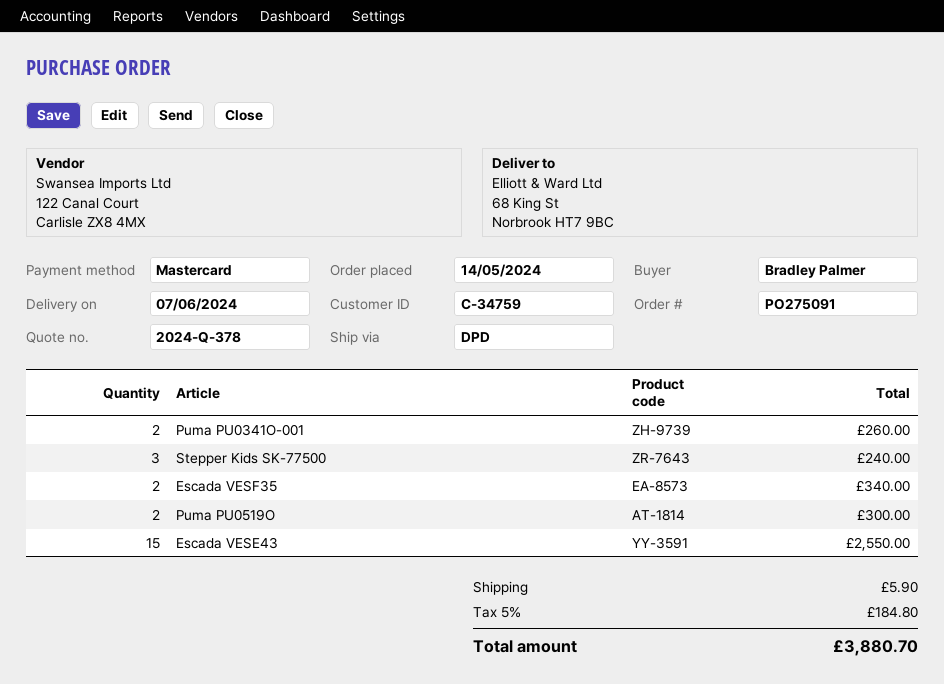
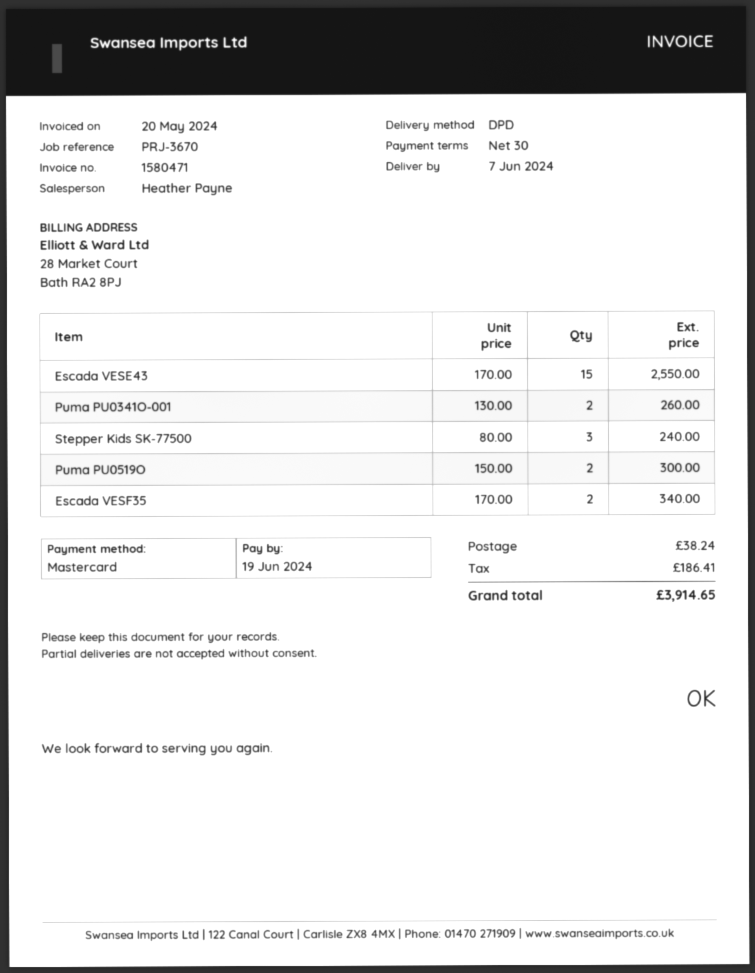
shipping: 5.90 -> 38.24
tax: 184.80 -> 186.41
total: 3880.70 -> 3914.65

